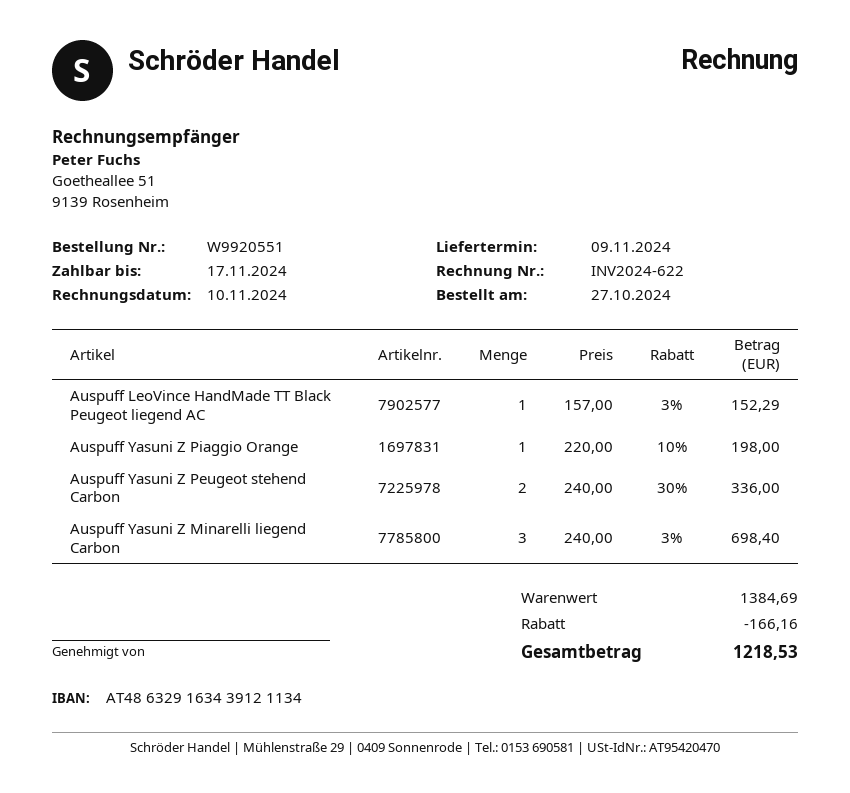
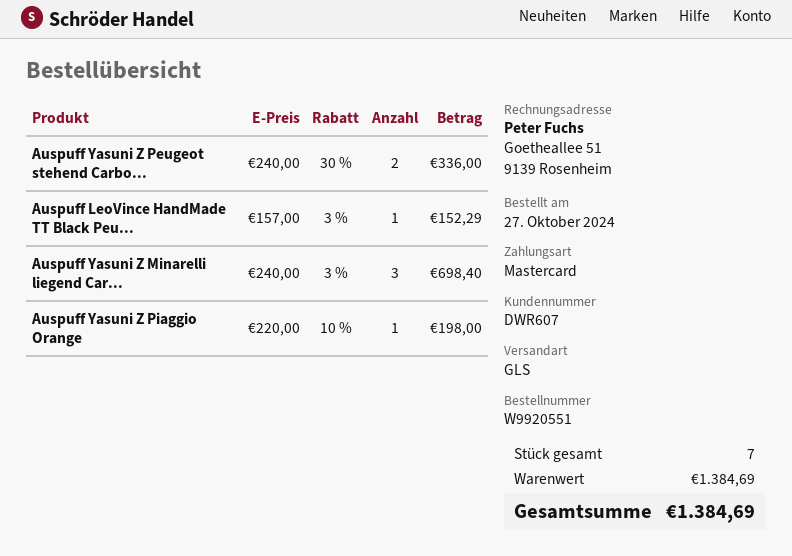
discount: 166.16 -> none
total: 1218.53 -> 1384.69

